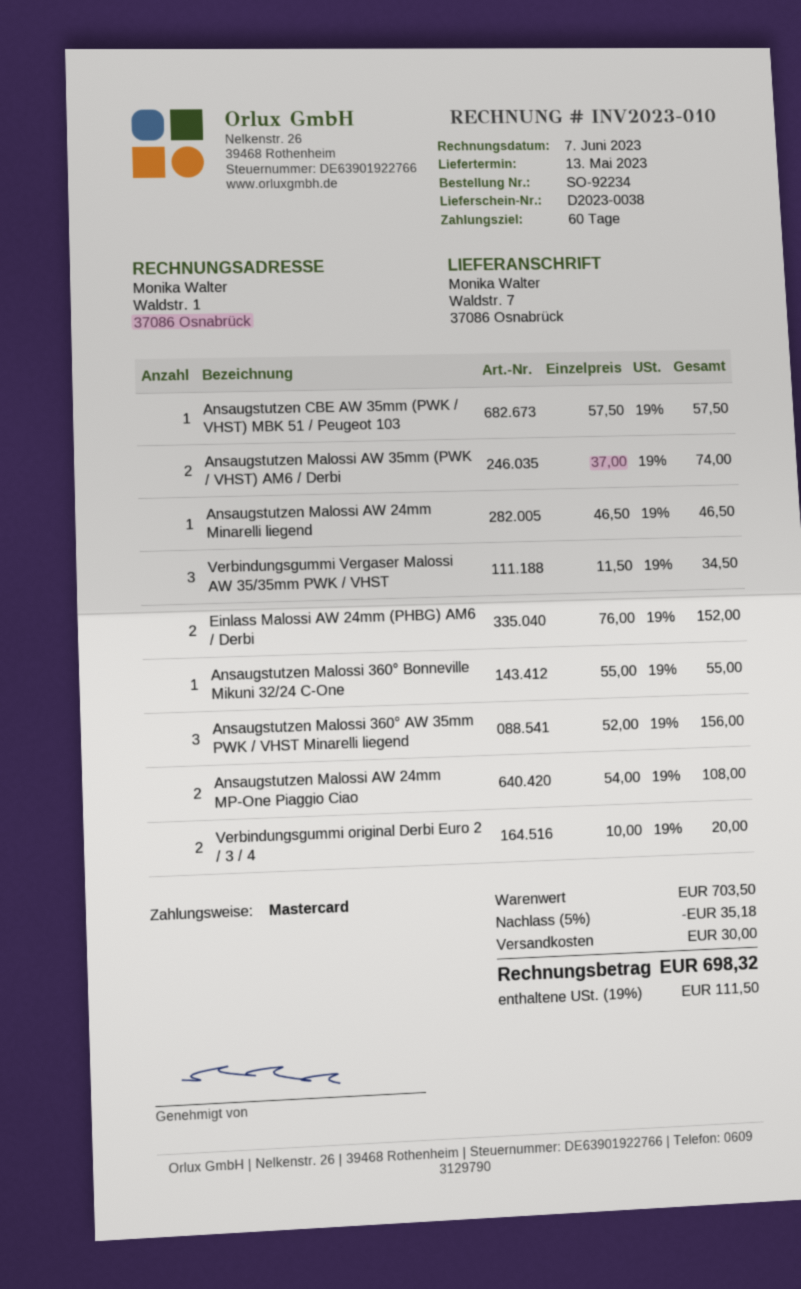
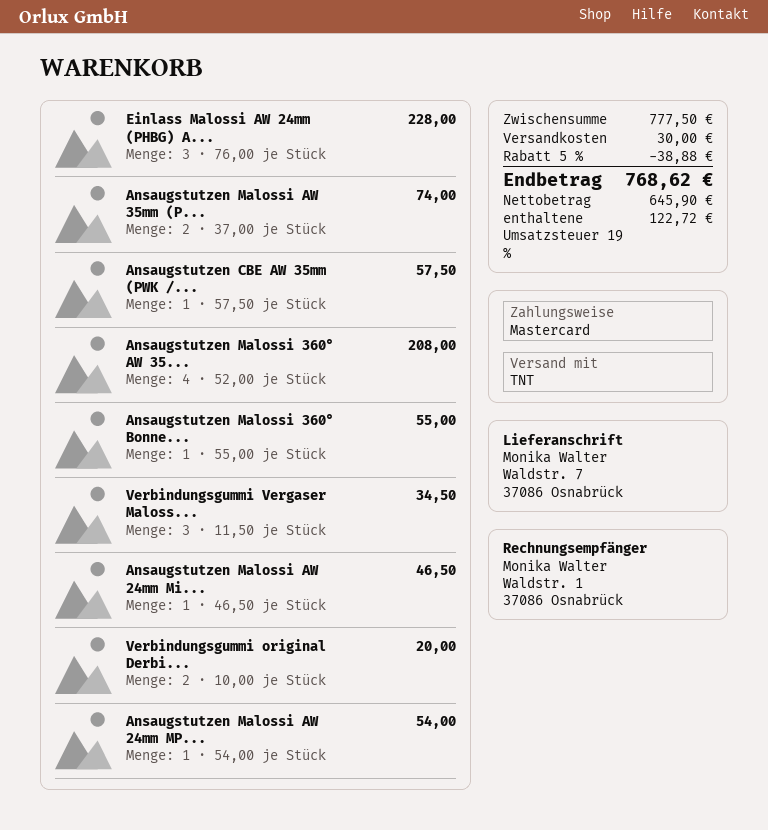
Einlass Malossi AW 24mm (PHBG) AM6 / Derbi: 2 x 76.00 = 152.00 -> 3 x 76.00 = 228.00
Ansaugstutzen Malossi 360° AW 35mm PWK / VHST Minarelli liegend: 3 x 52.00 = 156.00 -> 4 x 52.00 = 208.00
Ansaugstutzen Malossi AW 24mm MP-One Piaggio Ciao: 2 x 54.00 = 108.00 -> 1 x 54.00 = 54.00
subtotal: 703.50 -> 777.50
discount: 5% = 35.18 -> 5% = 38.88
tax: 19% = 111.50 -> 19% = 122.72
total: 698.32 -> 768.62

